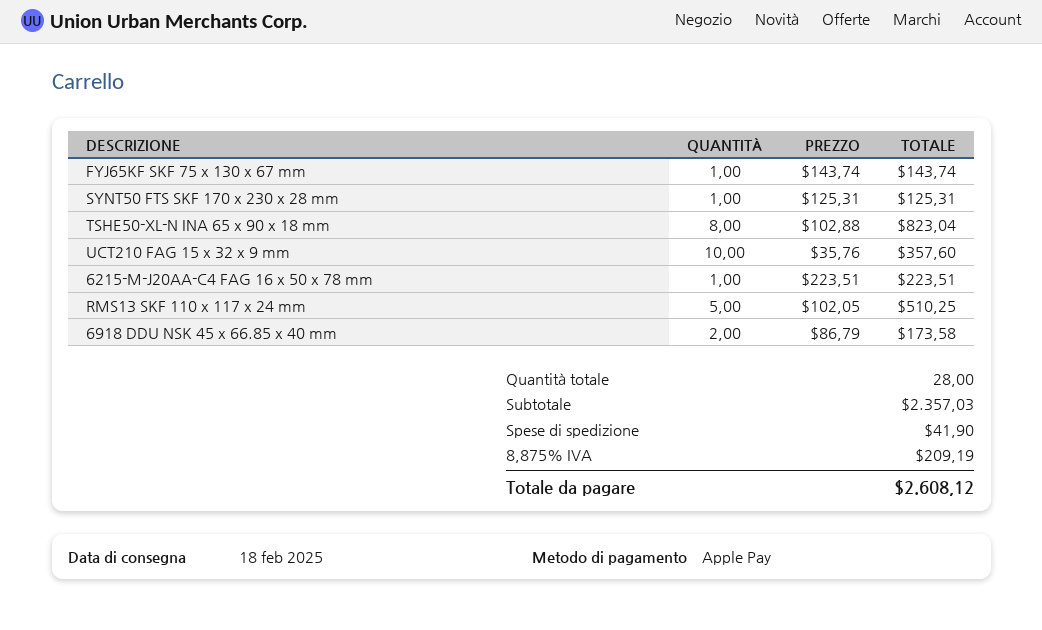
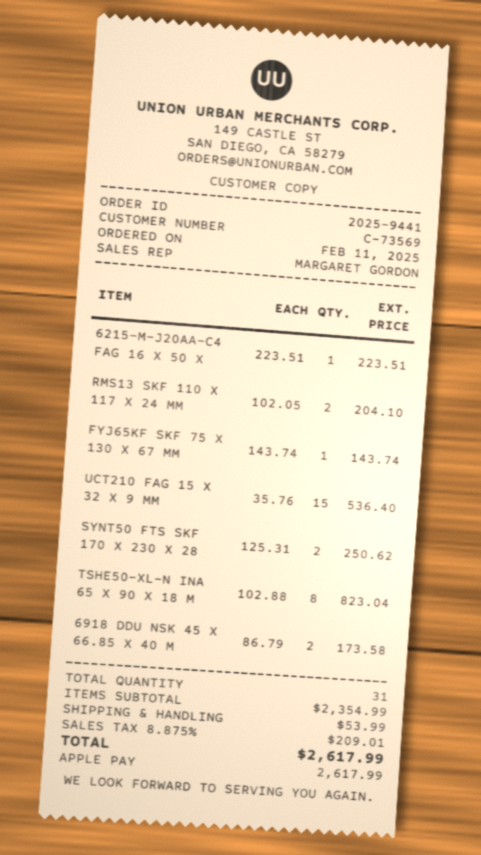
SYNT50 FTS SKF 170 x 230 x 28 mm: 1 x 125.31 = 125.31 -> 2 x 125.31 = 250.62
UCT210 FAG 15 x 32 x 9 mm: 10 x 35.76 = 357.60 -> 15 x 35.76 = 536.40
RMS13 SKF 110 x 117 x 24 mm: 5 x 102.05 = 510.25 -> 2 x 102.05 = 204.10
total quantity: 28 -> 31
subtotal: 2357.03 -> 2354.99
shipping: 41.90 -> 53.99
tax: 8.875% = 209.19 -> 8.875% = 209.01
total: 2608.12 -> 2617.99

